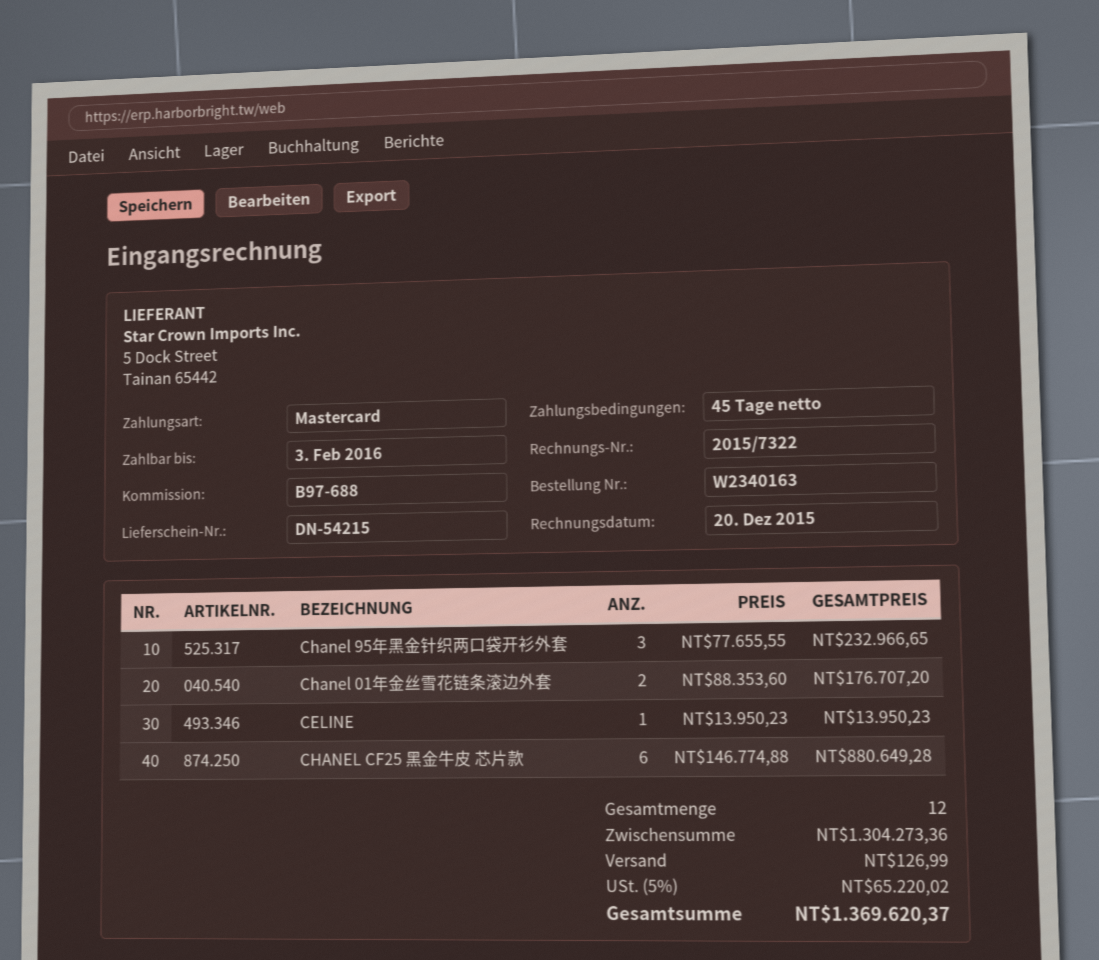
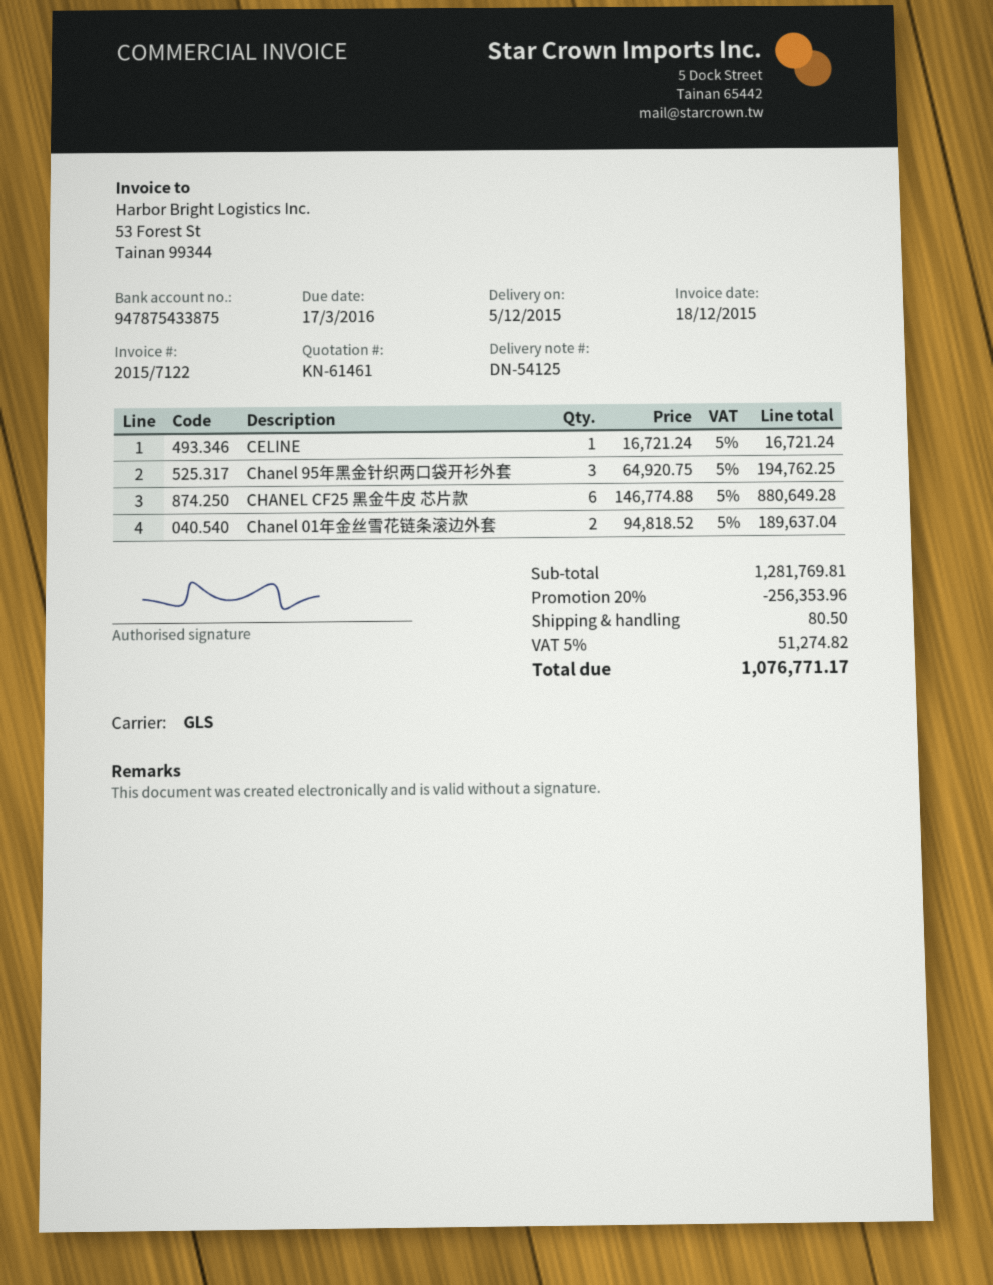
delivery note number: DN-54215 -> DN-54125
invoice number: 2015/7322 -> 2015/7122
invoice date: 2015-12-20 -> 2015-12-18
due date: 2016-02-03 -> 2016-03-17
Chanel 95年黑金针织两口袋开衫外套: 3 x 77655.55 = 232966.65 -> 3 x 64920.75 = 194762.25
Chanel 01年金丝雪花链条滚边外套: 2 x 88353.60 = 176707.20 -> 2 x 94818.52 = 189637.04
CELINE: 1 x 13950.23 = 13950.23 -> 1 x 16721.24 = 16721.24
subtotal: 1304273.36 -> 1281769.81
discount: none -> 20% = 256353.96
shipping: 126.99 -> 80.50
tax: 5% = 65220.02 -> 5% = 51274.82
total: 1369620.37 -> 1076771.17

